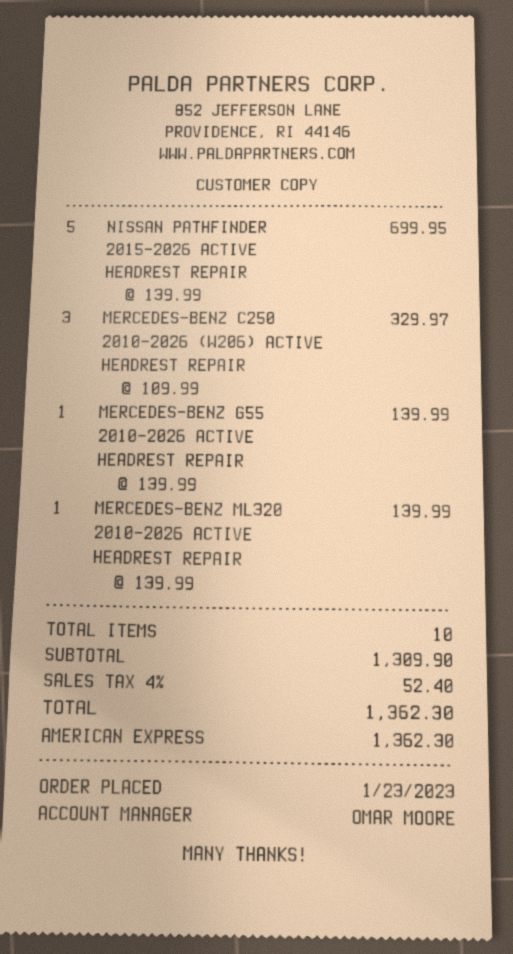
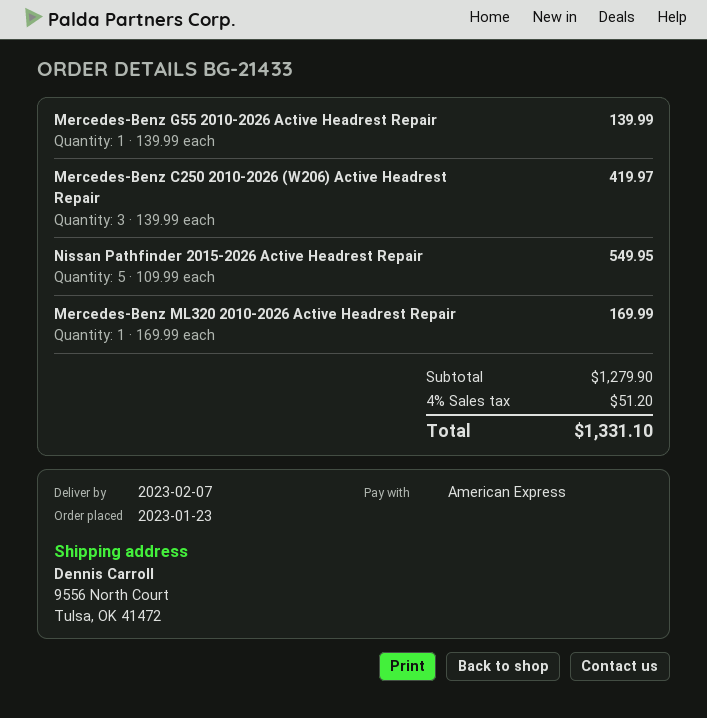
NISSAN PATHFINDER 2015-2026 ACTIVE HEADREST REPAIR: 5 x 139.99 = 699.95 -> 5 x 109.99 = 549.95
MERCEDES-BENZ C250 2010-2026 (W206) ACTIVE HEADREST REPAIR: 3 x 109.99 = 329.97 -> 3 x 139.99 = 419.97
MERCEDES-BENZ ML320 2010-2026 ACTIVE HEADREST REPAIR: 1 x 139.99 = 139.99 -> 1 x 169.99 = 169.99
subtotal: 1309.90 -> 1279.90
tax: 4% = 52.40 -> 4% = 51.20
total: 1362.30 -> 1331.10

